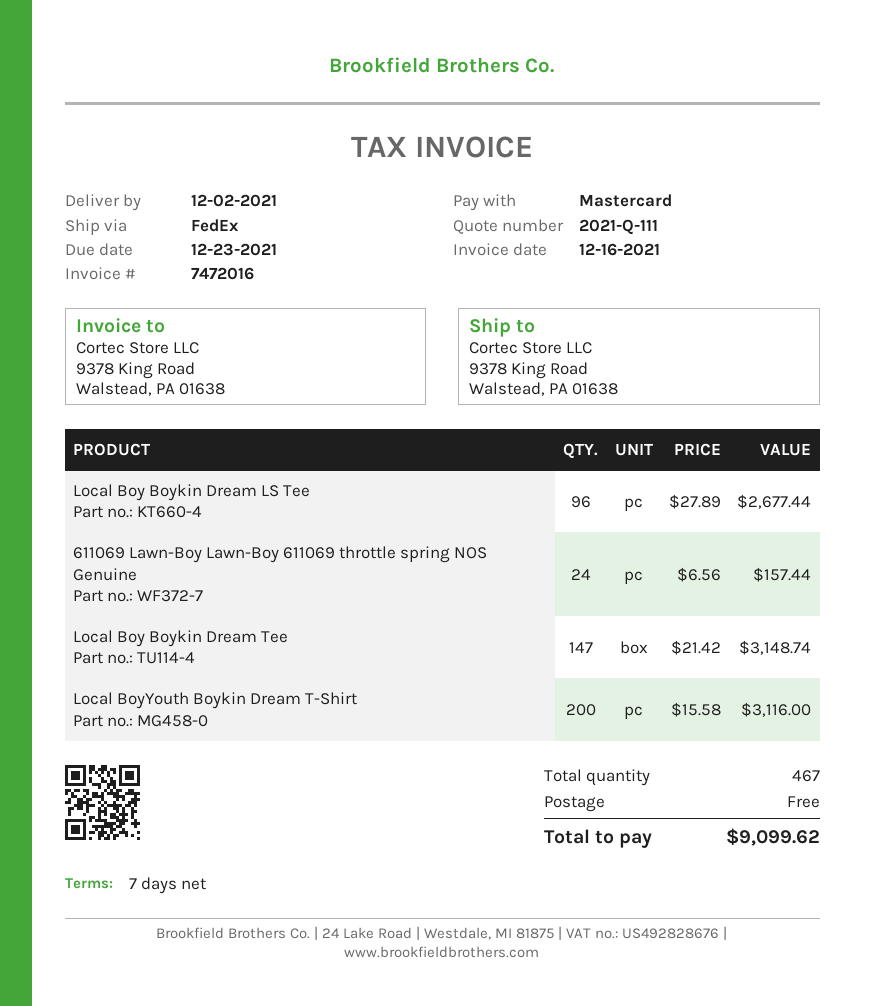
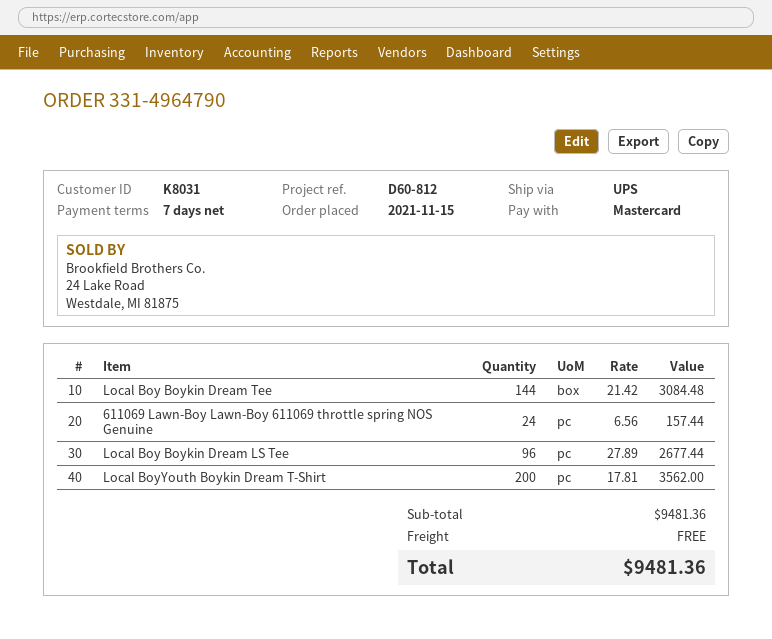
shipping method: FedEx -> UPS
Local Boy Boykin Dream Tee: 147 x 21.42 = 3148.74 -> 144 x 21.42 = 3084.48
Local BoyYouth Boykin Dream T-Shirt: 200 x 15.58 = 3116.00 -> 200 x 17.81 = 3562.00
total: 9099.62 -> 9481.36

